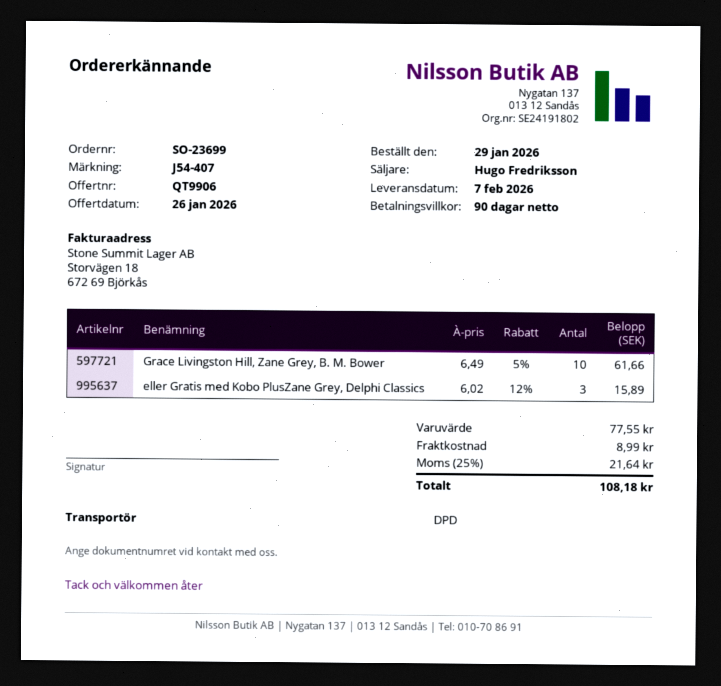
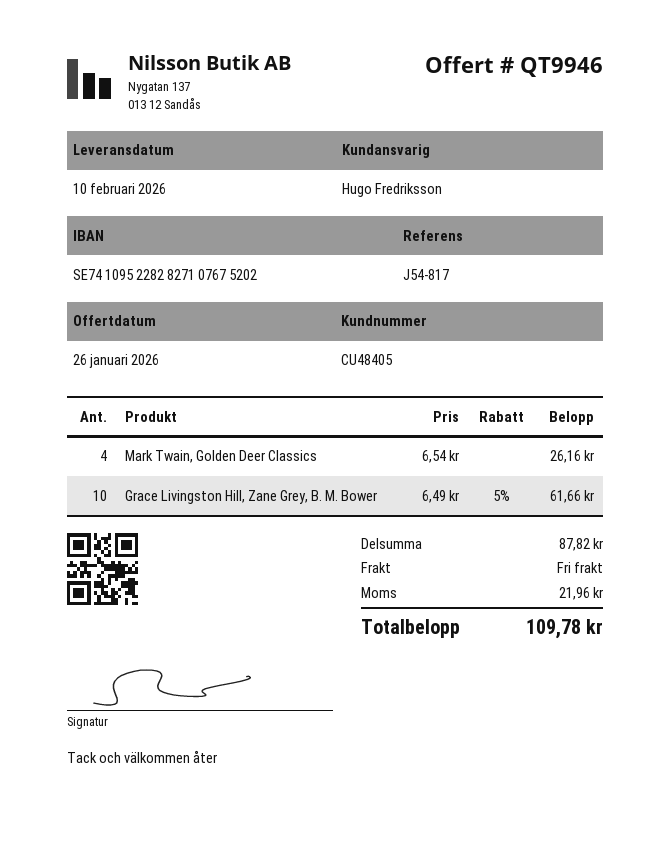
quote number: QT9906 -> QT9946
delivery date: 2026-02-07 -> 2026-02-10
reference: J54-407 -> J54-817
eller Gratis med Kobo PlusZane Grey, Delphi Classics: 3 x 6.02 - 12% = 15.89 -> none
Mark Twain, Golden Deer Classics: none -> 4 x 6.54 = 26.16
subtotal: 77.55 -> 87.82
shipping: 8.99 -> 0.00
tax: 21.64 -> 21.96
total: 108.18 -> 109.78

